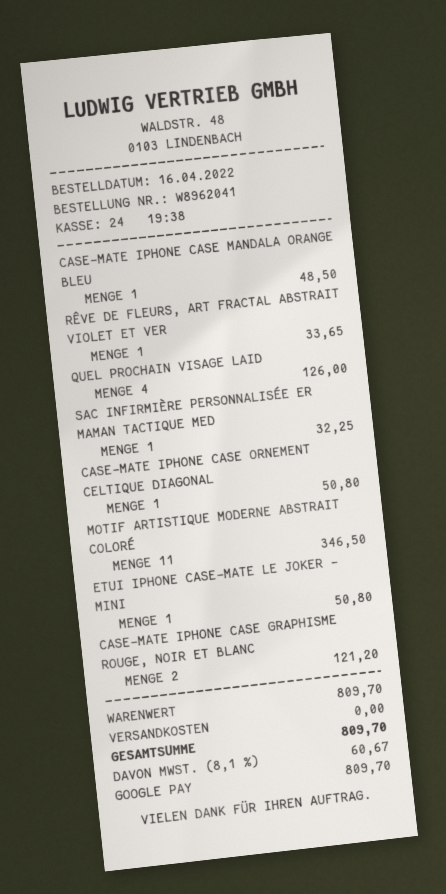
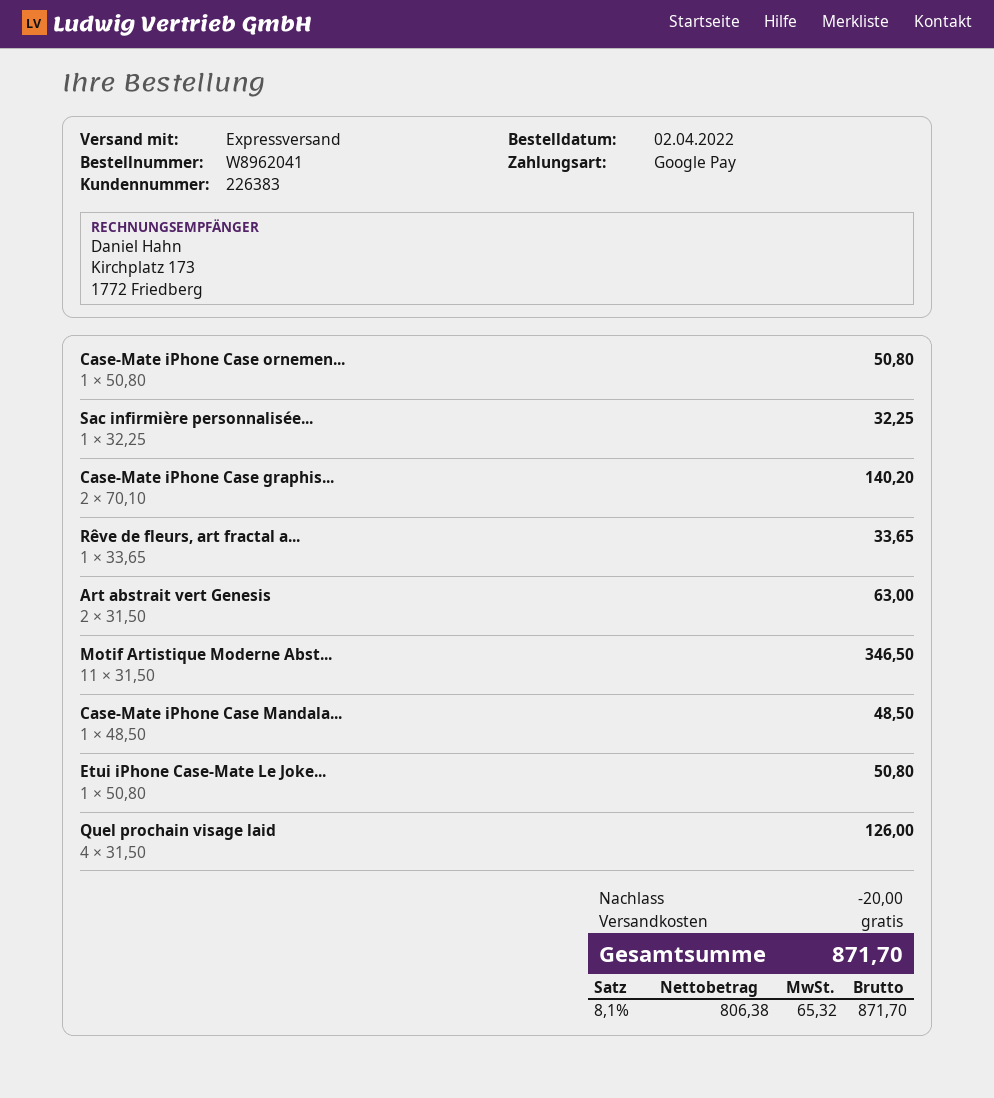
order date: 2022-04-16 -> 2022-04-02
CASE-MATE IPHONE CASE GRAPHISME ROUGE, NOIR ET BLANC: 2 for 121.20 -> 2 for 140.20
Art abstrait vert Genesis: none -> 2 for 63.00
discount: none -> 20.00
tax: 8.1% = 60.67 -> 8.1% = 65.32
total: 809.70 -> 871.70

